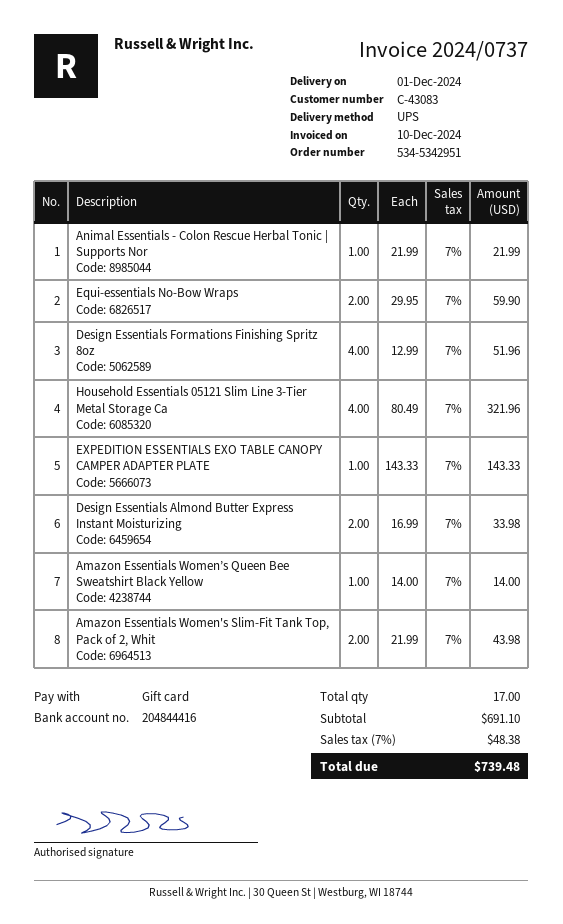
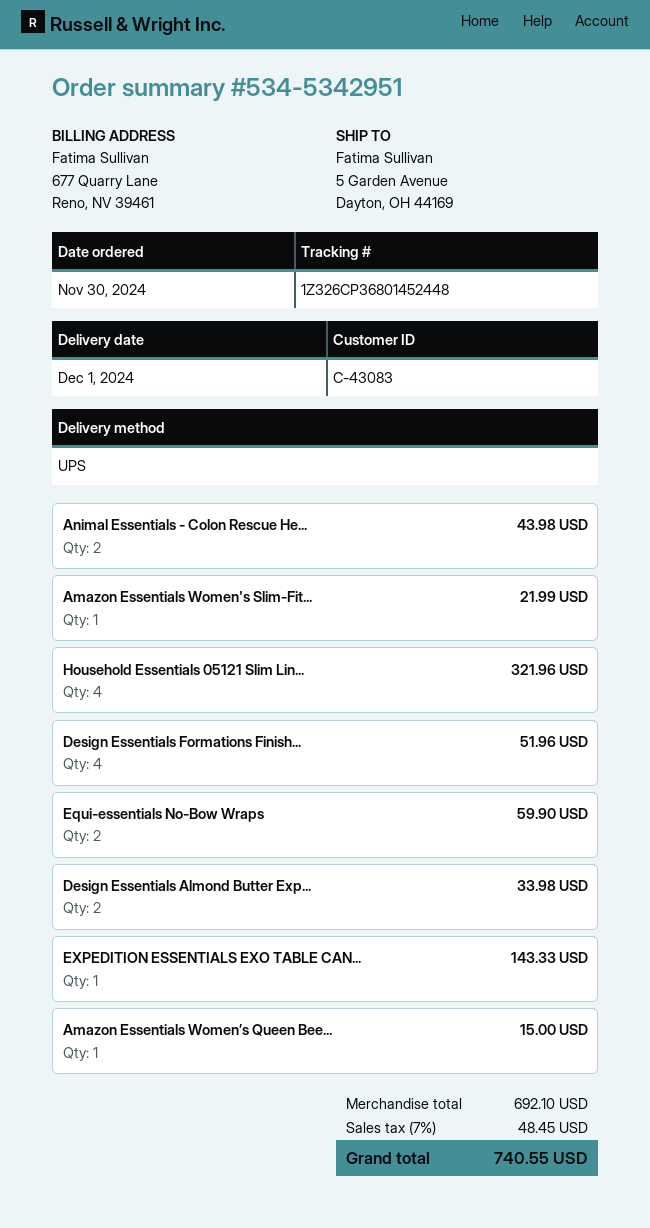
Animal Essentials - Colon Rescue Herbal Tonic | Supports Nor: 1 for 21.99 -> 2 for 43.98
Amazon Essentials Women’s Queen Bee Sweatshirt Black Yellow: 1 for 14.00 -> 1 for 15.00
Amazon Essentials Women's Slim-Fit Tank Top, Pack of 2, Whit: 2 for 43.98 -> 1 for 21.99
subtotal: 691.10 -> 692.10
tax: 7% = 48.38 -> 7% = 48.45
total: 739.48 -> 740.55

